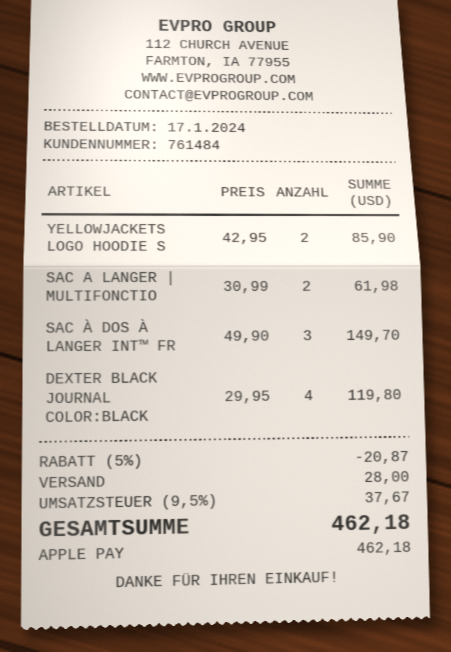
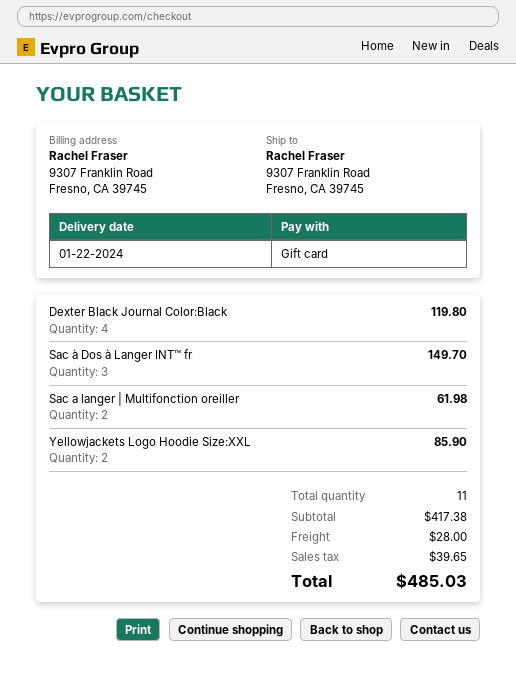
payment method: Apple Pay -> gift card
discount: 5% = 20.87 -> none
tax: 37.67 -> 39.65
total: 462.18 -> 485.03

